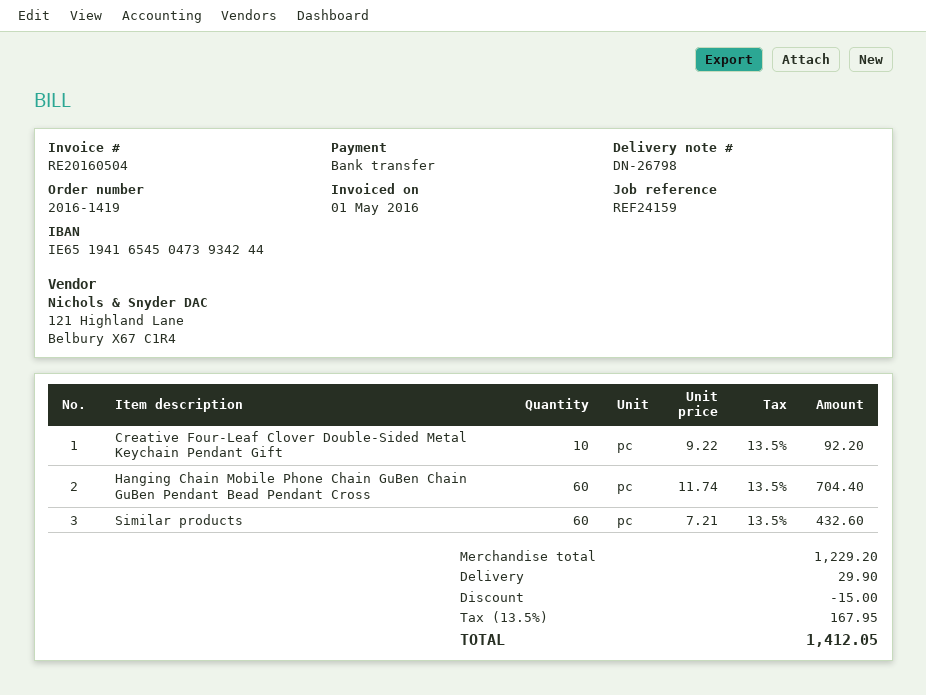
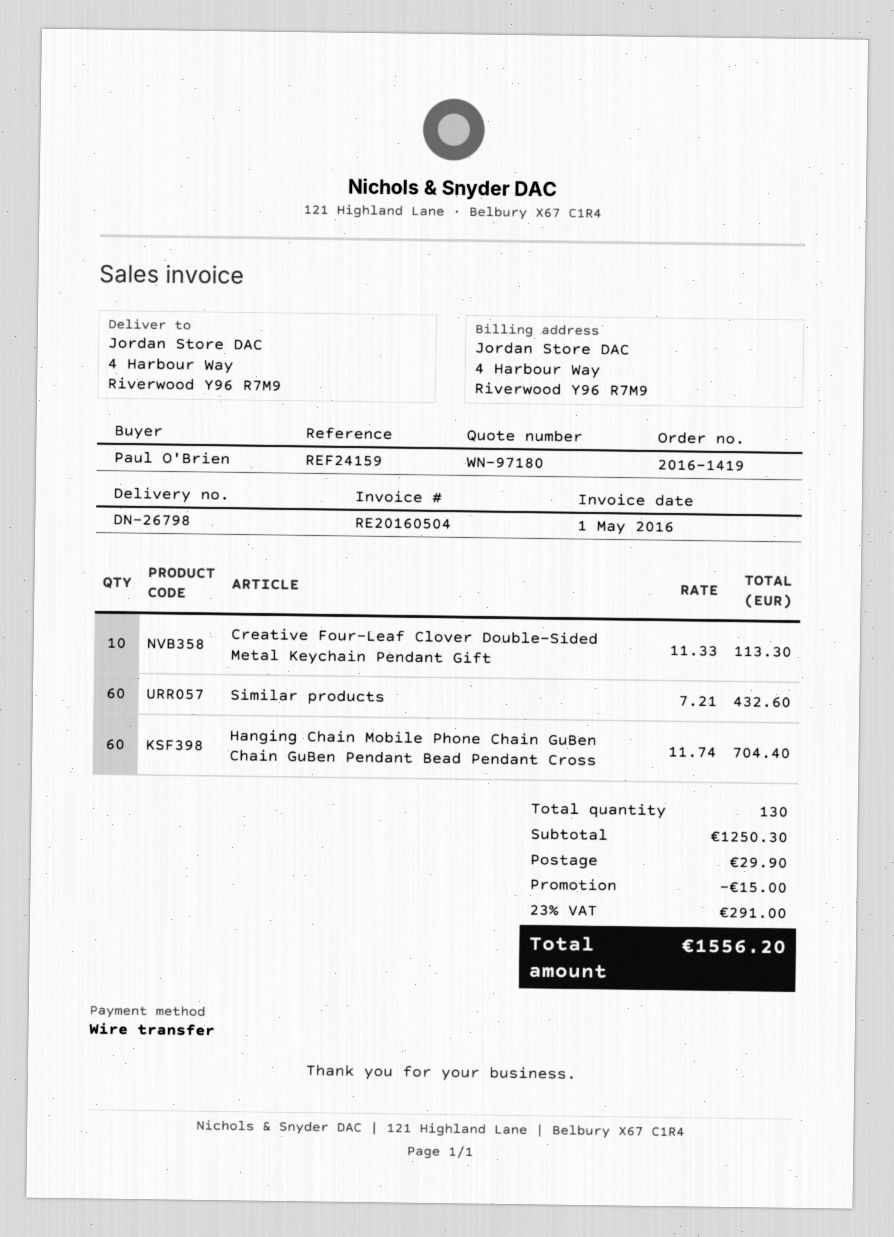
Creative Four-Leaf Clover Double-Sided Metal Keychain Pendant Gift: 10 x 9.22 = 92.20 -> 10 x 11.33 = 113.30
subtotal: 1229.20 -> 1250.30
tax: 13.5% = 167.95 -> 23% = 291.00
total: 1412.05 -> 1556.20

